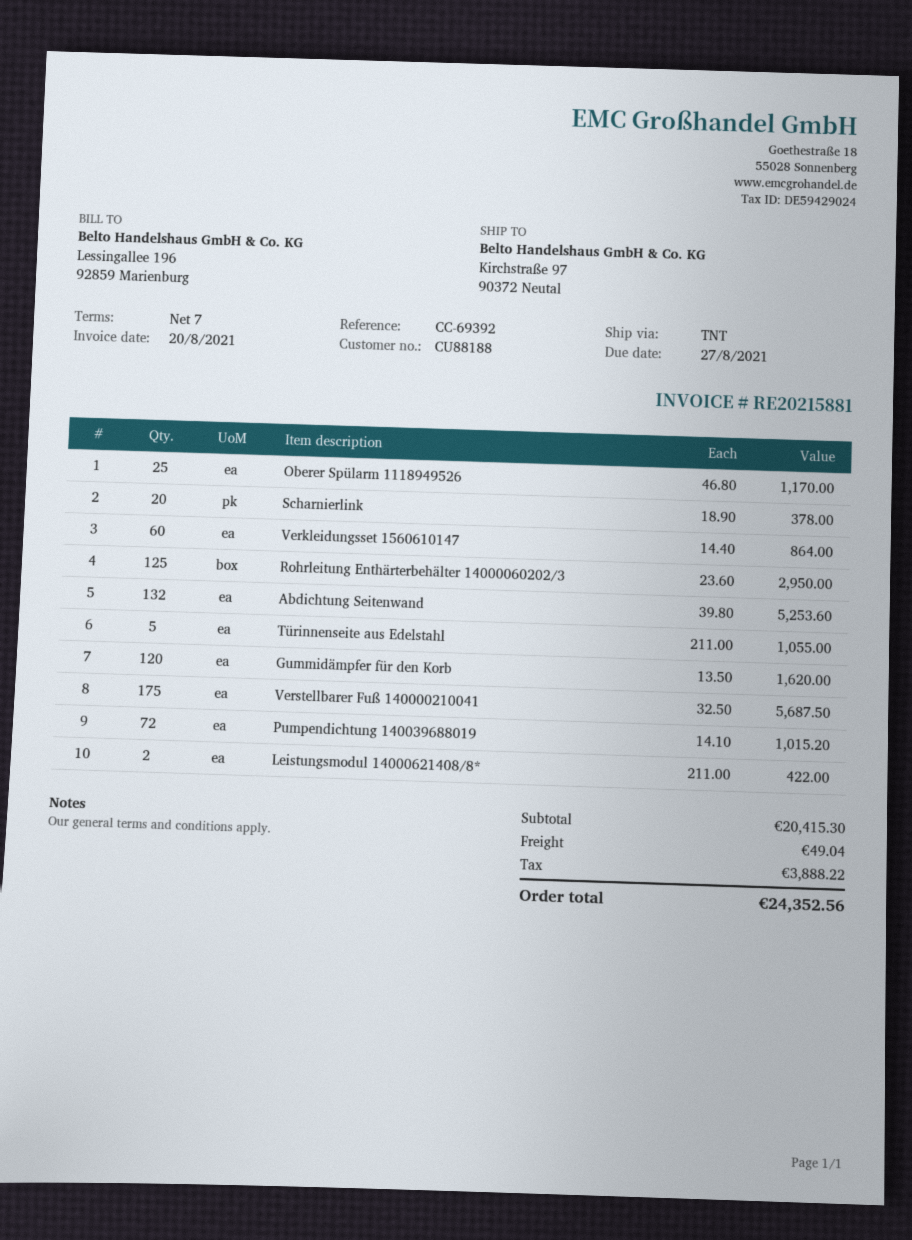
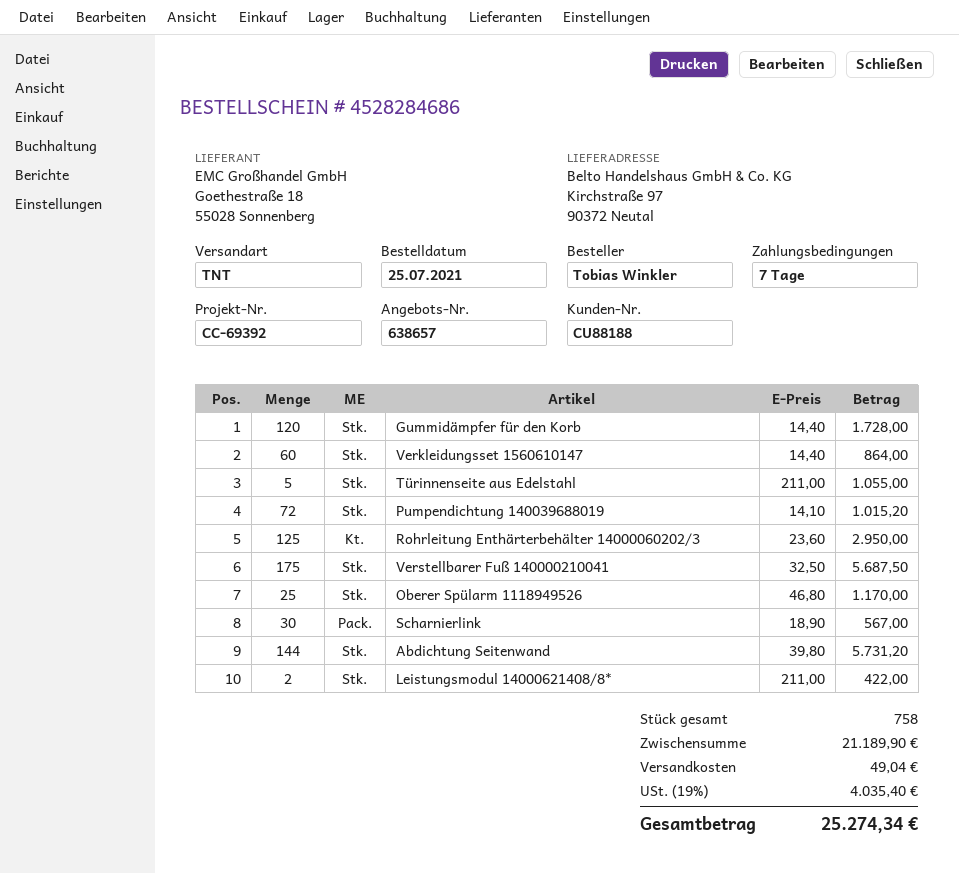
Scharnierlink: 20 x 18.90 = 378.00 -> 30 x 18.90 = 567.00
Abdichtung Seitenwand: 132 x 39.80 = 5253.60 -> 144 x 39.80 = 5731.20
Gummidämpfer für den Korb: 120 x 13.50 = 1620.00 -> 120 x 14.40 = 1728.00
subtotal: 20415.30 -> 21189.90
tax: 3888.22 -> 4035.40
total: 24352.56 -> 25274.34

